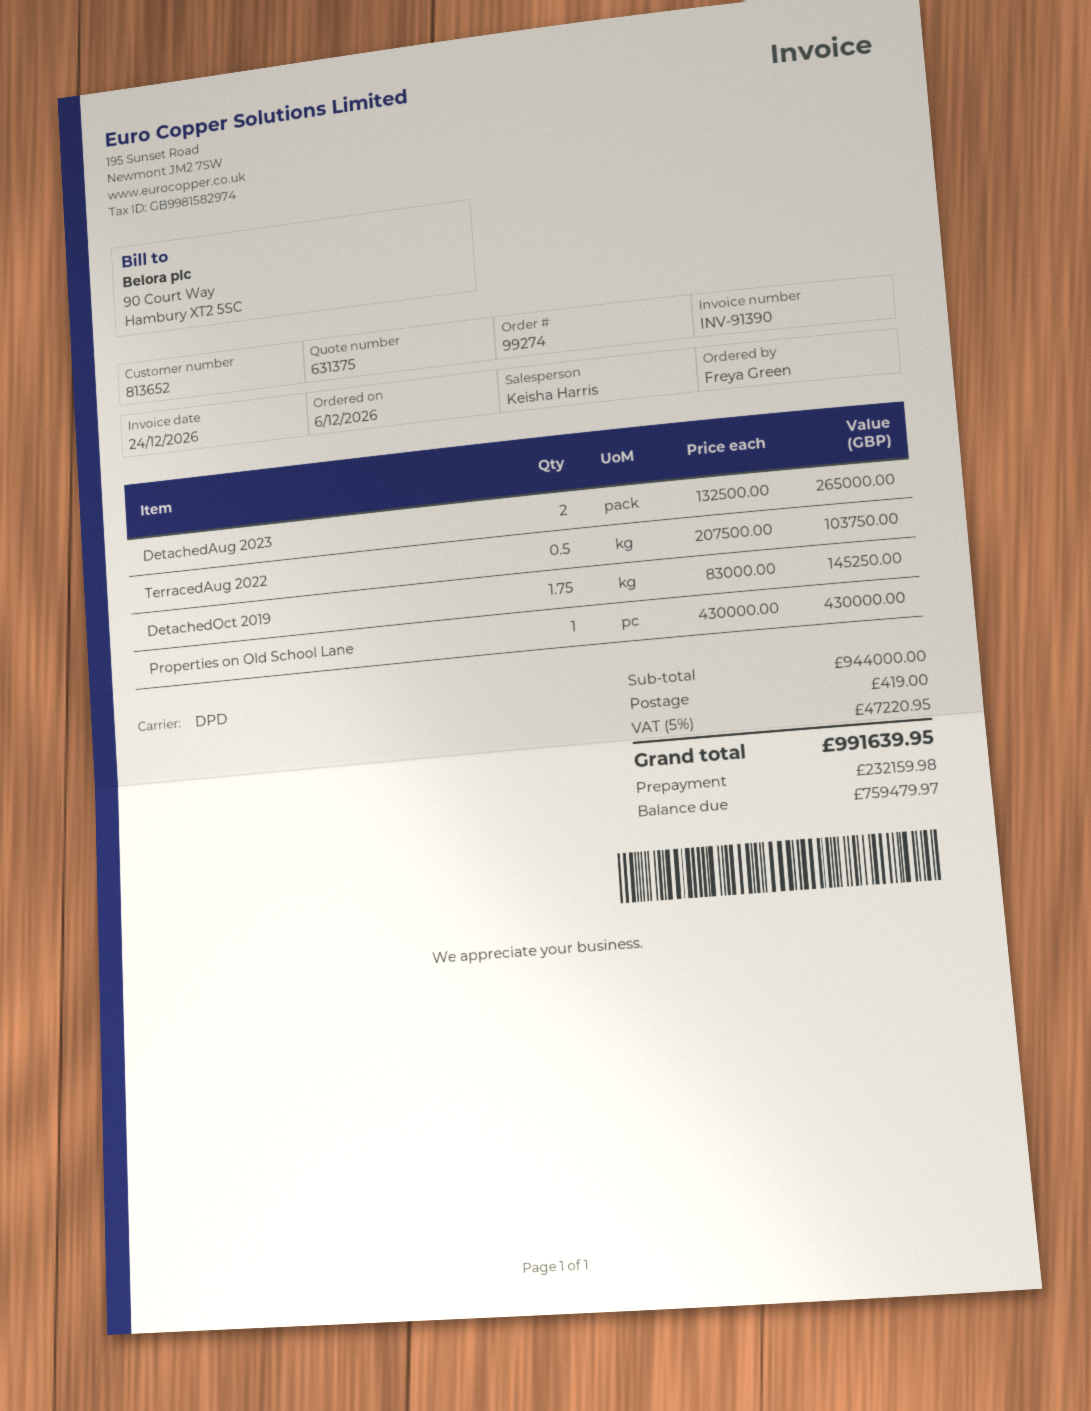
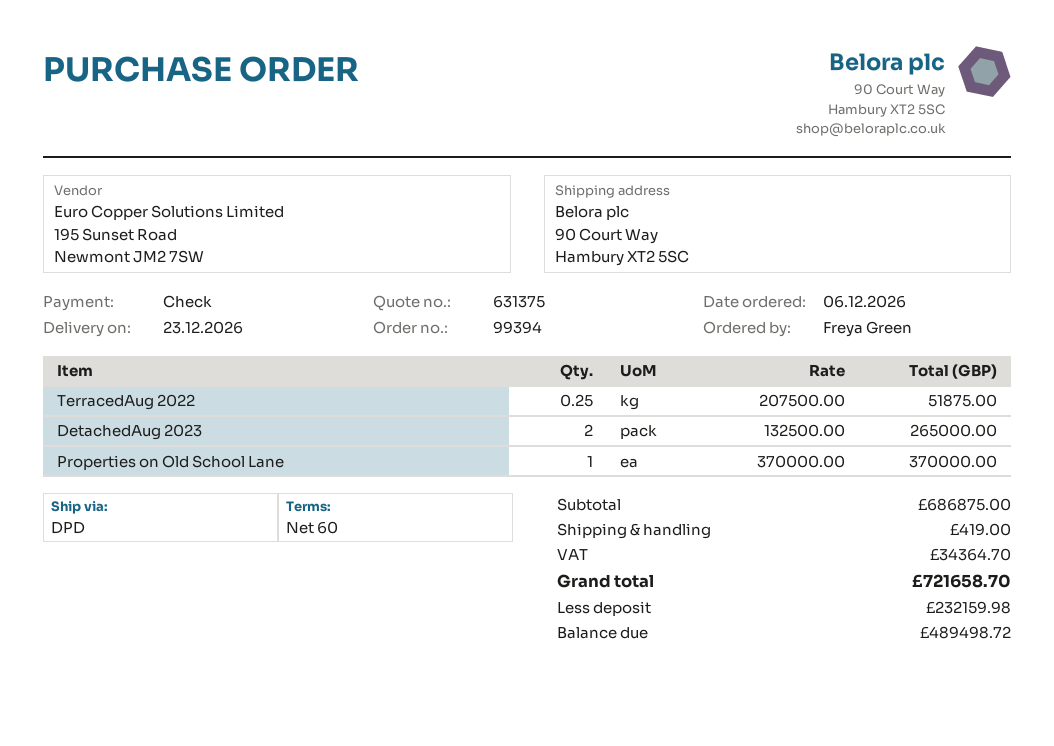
order number: 99274 -> 99394
TerracedAug 2022: 0.5 x 207500.00 = 103750.00 -> 0.25 x 207500.00 = 51875.00
DetachedOct 2019: 1.75 x 83000.00 = 145250.00 -> none
Properties on Old School Lane: 1 x 430000.00 = 430000.00 -> 1 x 370000.00 = 370000.00
subtotal: 944000.00 -> 686875.00
tax: 47220.95 -> 34364.70
total: 991639.95 -> 721658.70
balance: 759479.97 -> 489498.72

